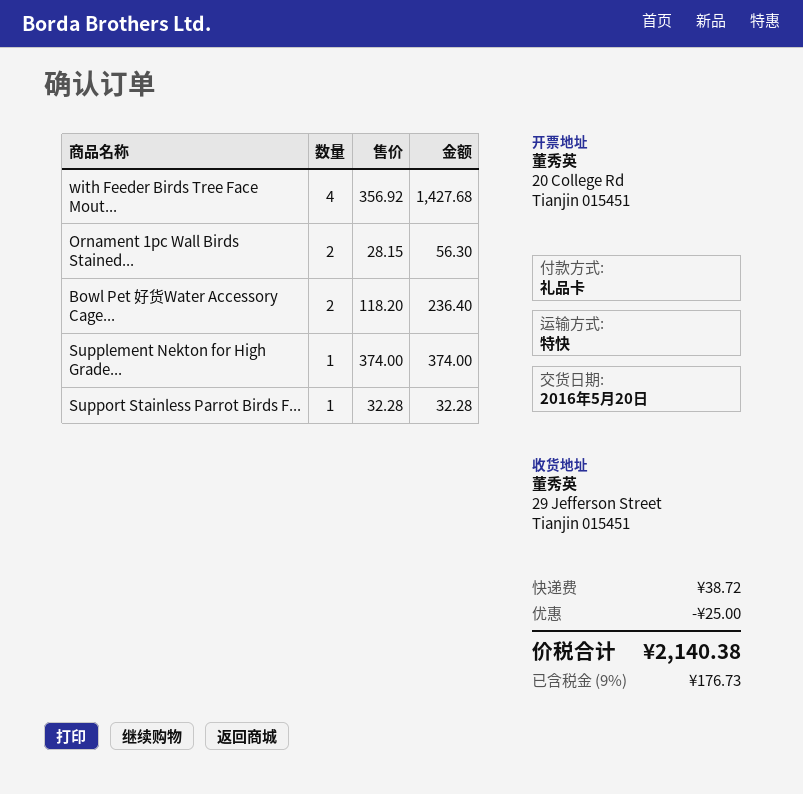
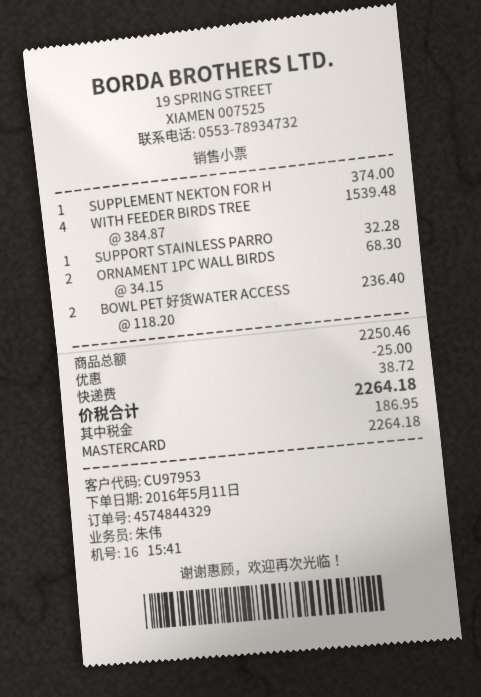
payment method: gift card -> Mastercard
with Feeder Birds Tree Face Mout...: 4 x 356.92 = 1427.68 -> 4 x 384.87 = 1539.48
Ornament 1pc Wall Birds Stained...: 2 x 28.15 = 56.30 -> 2 x 34.15 = 68.30
tax: 176.73 -> 186.95
total: 2140.38 -> 2264.18

